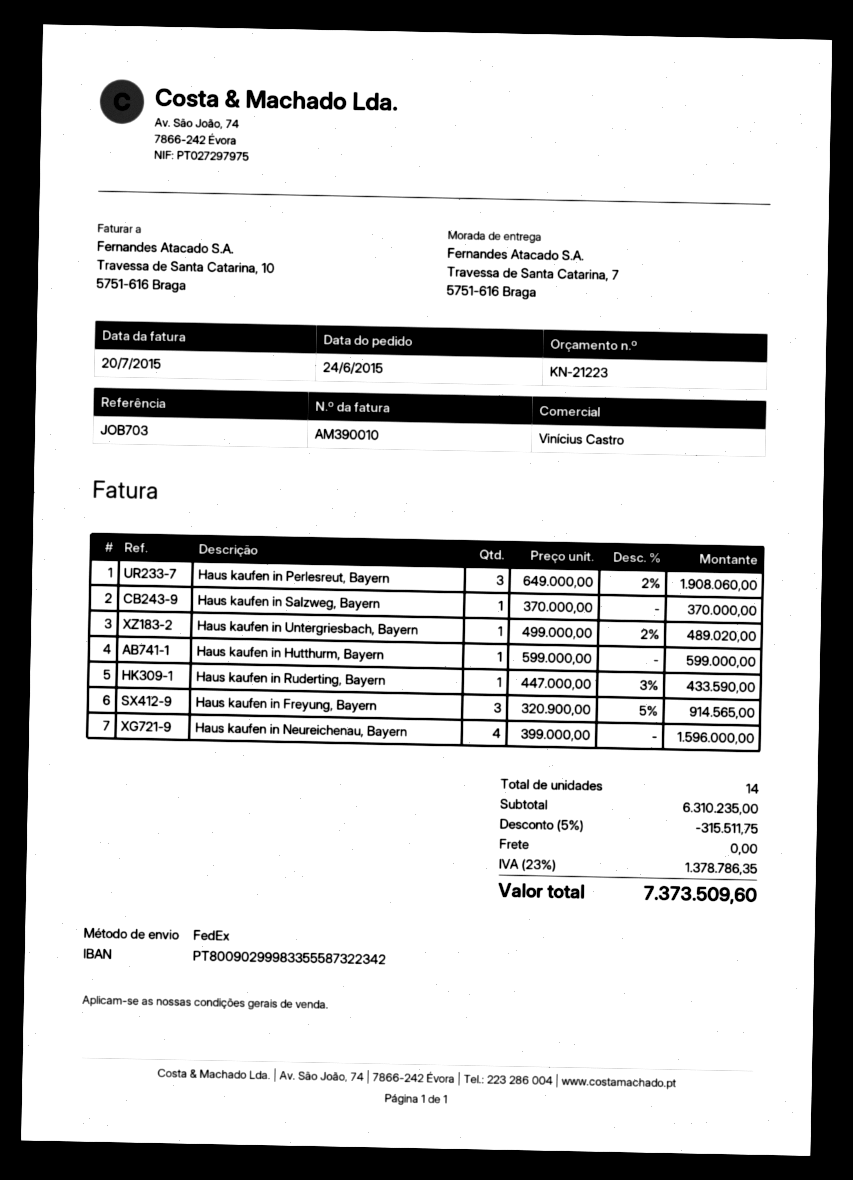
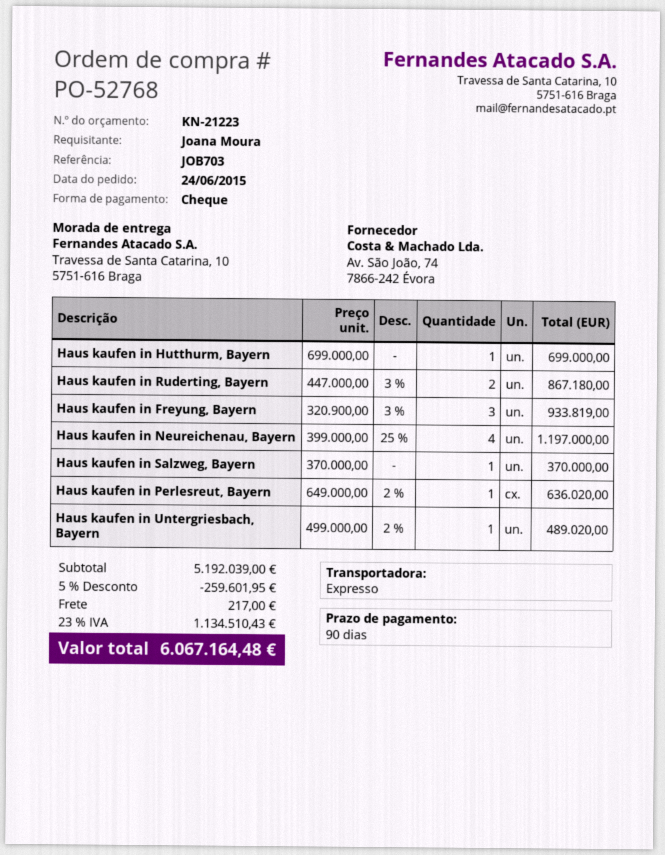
shipping method: FedEx -> express
ship to: Travessa de Santa Catarina, 7, 5751-616 Braga -> Travessa de Santa Catarina, 10, 5751-616 Braga
Haus kaufen in Perlesreut, Bayern: 3 x 649000.00 - 2% = 1908060.00 -> 1 x 649000.00 - 2% = 636020.00
Haus kaufen in Hutthurm, Bayern: 1 x 599000.00 = 599000.00 -> 1 x 699000.00 = 699000.00
Haus kaufen in Ruderting, Bayern: 1 x 447000.00 - 3% = 433590.00 -> 2 x 447000.00 - 3% = 867180.00
Haus kaufen in Freyung, Bayern: 3 x 320900.00 - 5% = 914565.00 -> 3 x 320900.00 - 3% = 933819.00
Haus kaufen in Neureichenau, Bayern: 4 x 399000.00 = 1596000.00 -> 4 x 399000.00 - 25% = 1197000.00
subtotal: 6310235.00 -> 5192039.00
discount: 5% = 315511.75 -> 5% = 259601.95
shipping: 0.00 -> 217.00
tax: 23% = 1378786.35 -> 23% = 1134510.43
total: 7373509.60 -> 6067164.48

